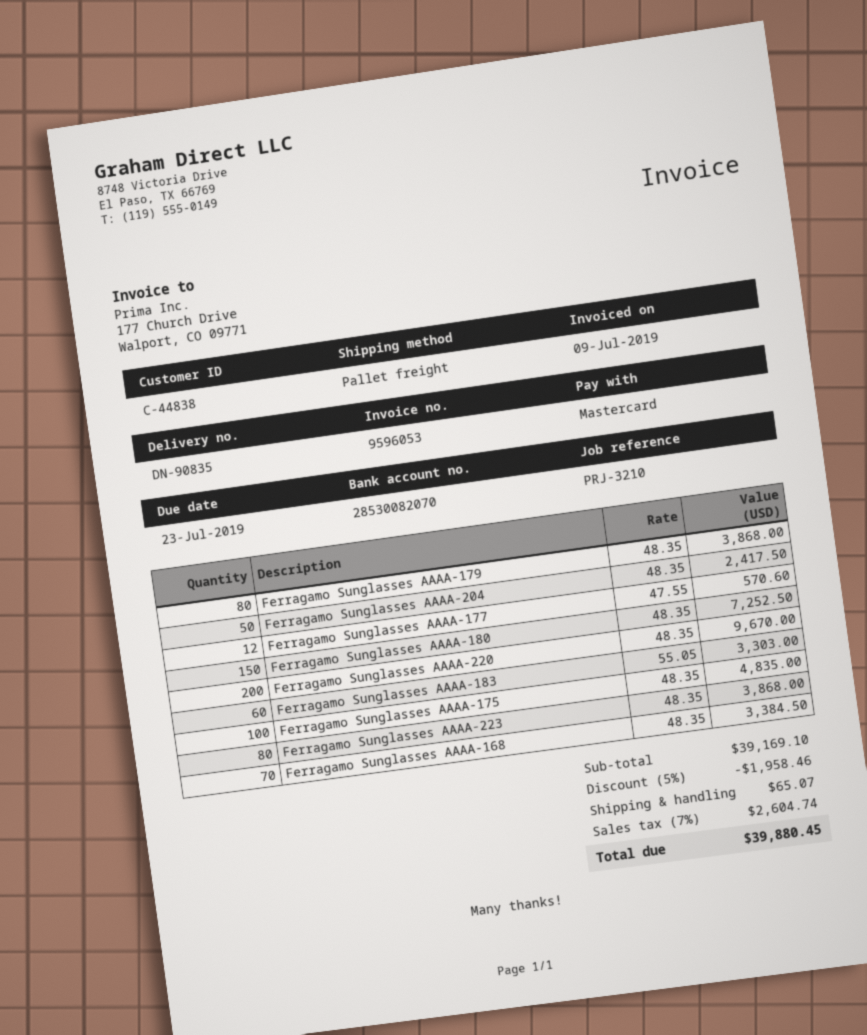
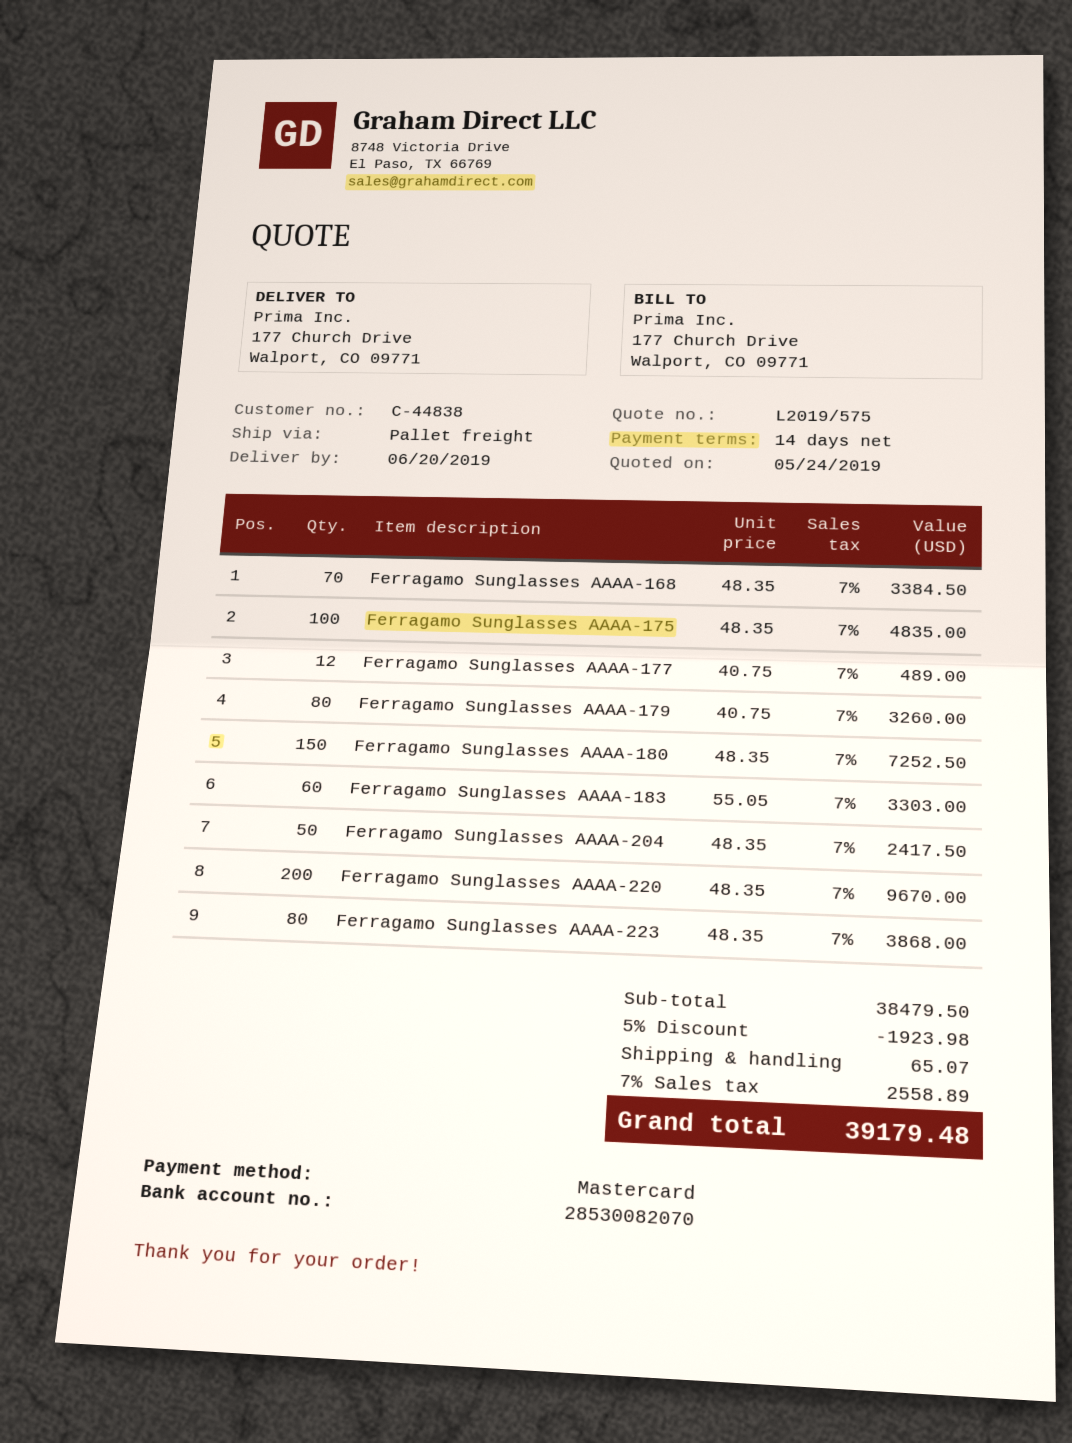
Ferragamo Sunglasses AAAA-179: 80 x 48.35 = 3868.00 -> 80 x 40.75 = 3260.00
Ferragamo Sunglasses AAAA-177: 12 x 47.55 = 570.60 -> 12 x 40.75 = 489.00
subtotal: 39169.10 -> 38479.50
discount: 5% = 1958.46 -> 5% = 1923.98
tax: 7% = 2604.74 -> 7% = 2558.89
total: 39880.45 -> 39179.48

